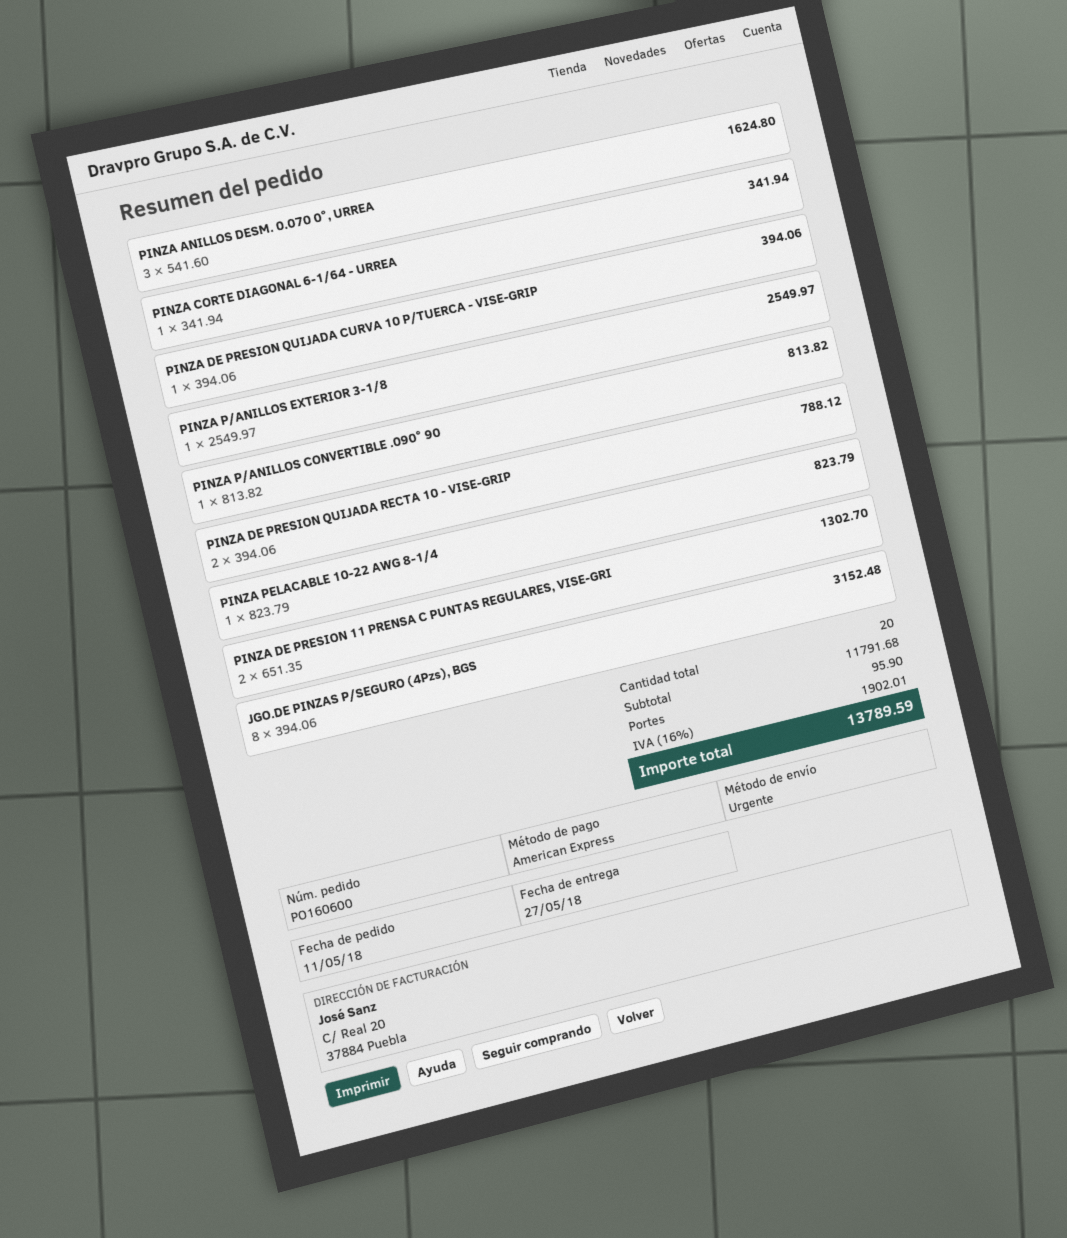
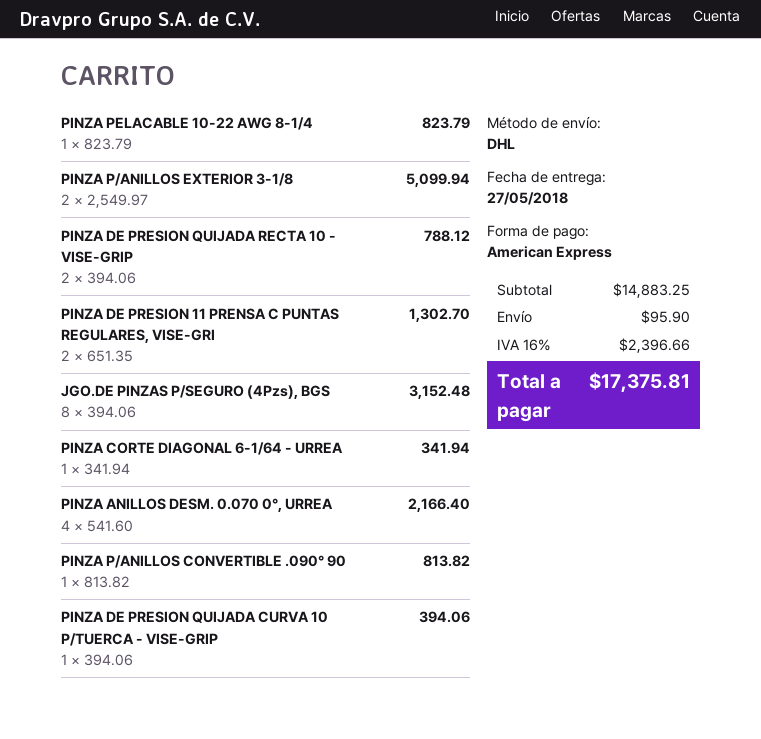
shipping method: express -> DHL
PINZA ANILLOS DESM. 0.070 0°, URREA: 3 x 541.60 = 1624.80 -> 4 x 541.60 = 2166.40
PINZA P/ANILLOS EXTERIOR 3-1/8: 1 x 2549.97 = 2549.97 -> 2 x 2549.97 = 5099.94
subtotal: 11791.68 -> 14883.25
tax: 16% = 1902.01 -> 16% = 2396.66
total: 13789.59 -> 17375.81

